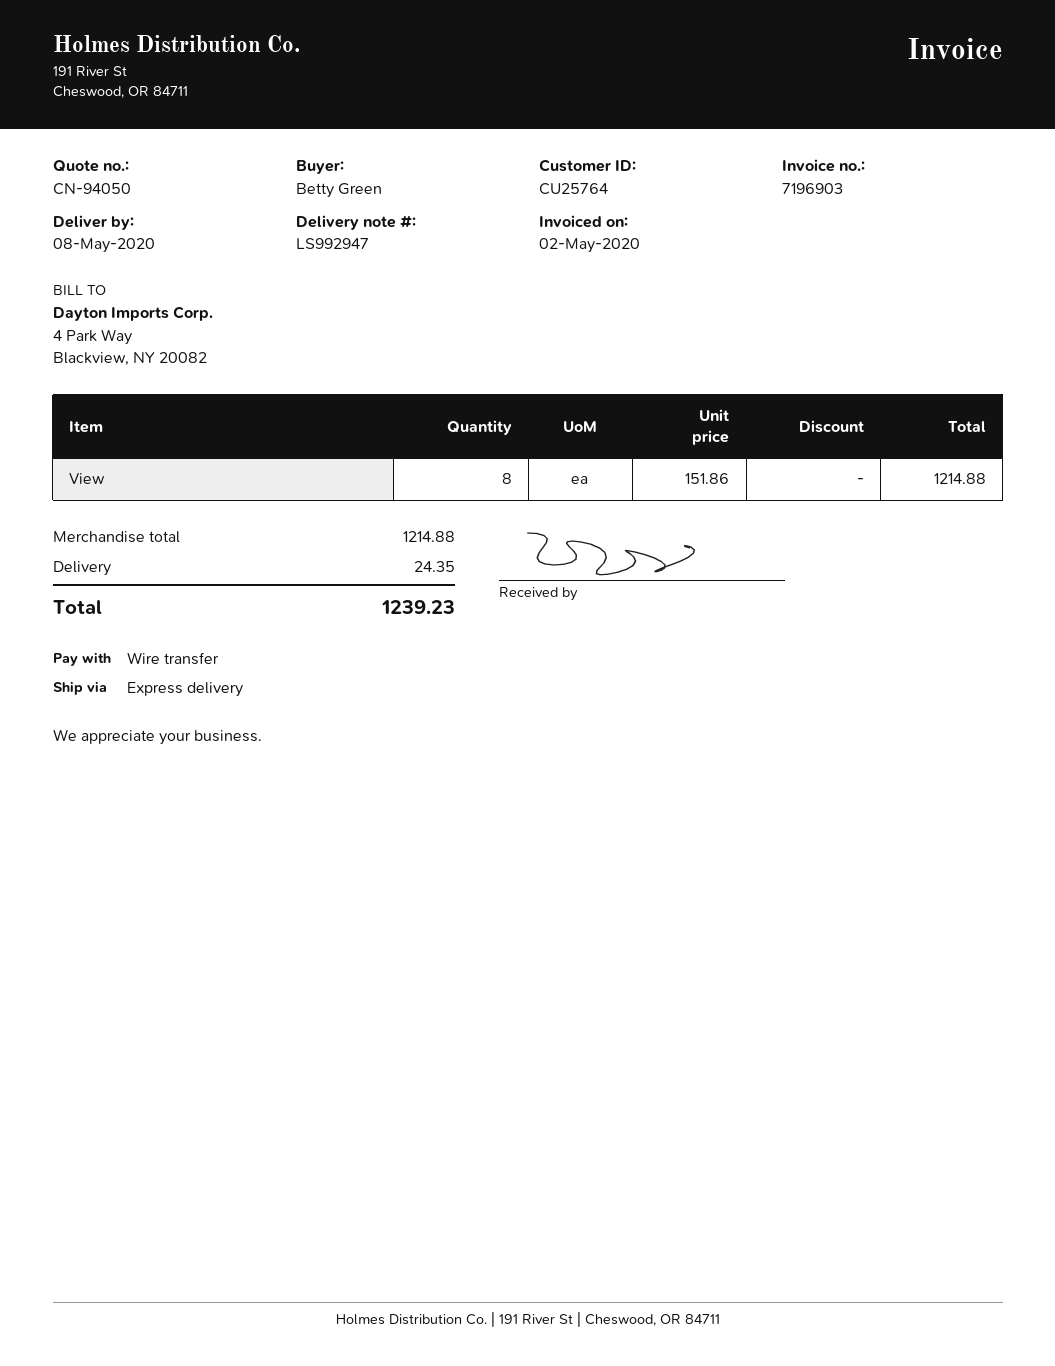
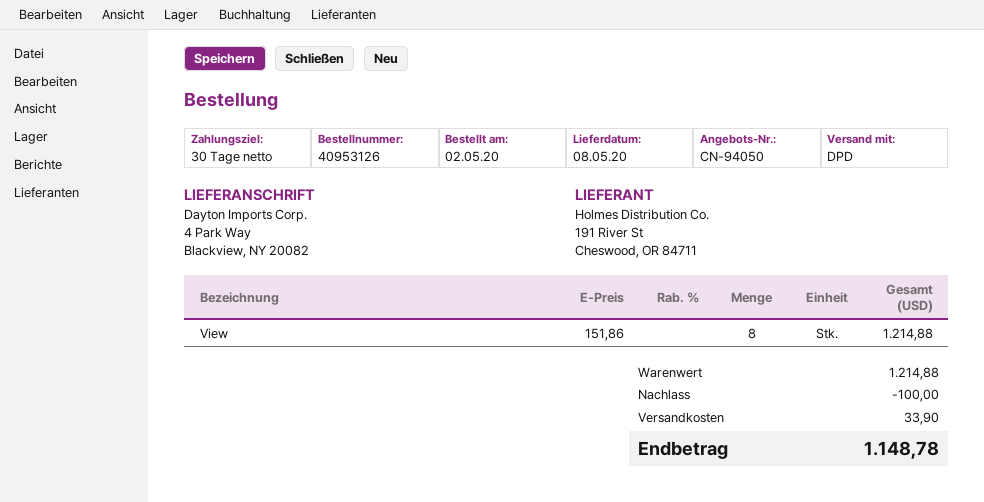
shipping method: express -> DPD
discount: none -> 100.00
shipping: 24.35 -> 33.90
total: 1239.23 -> 1148.78

